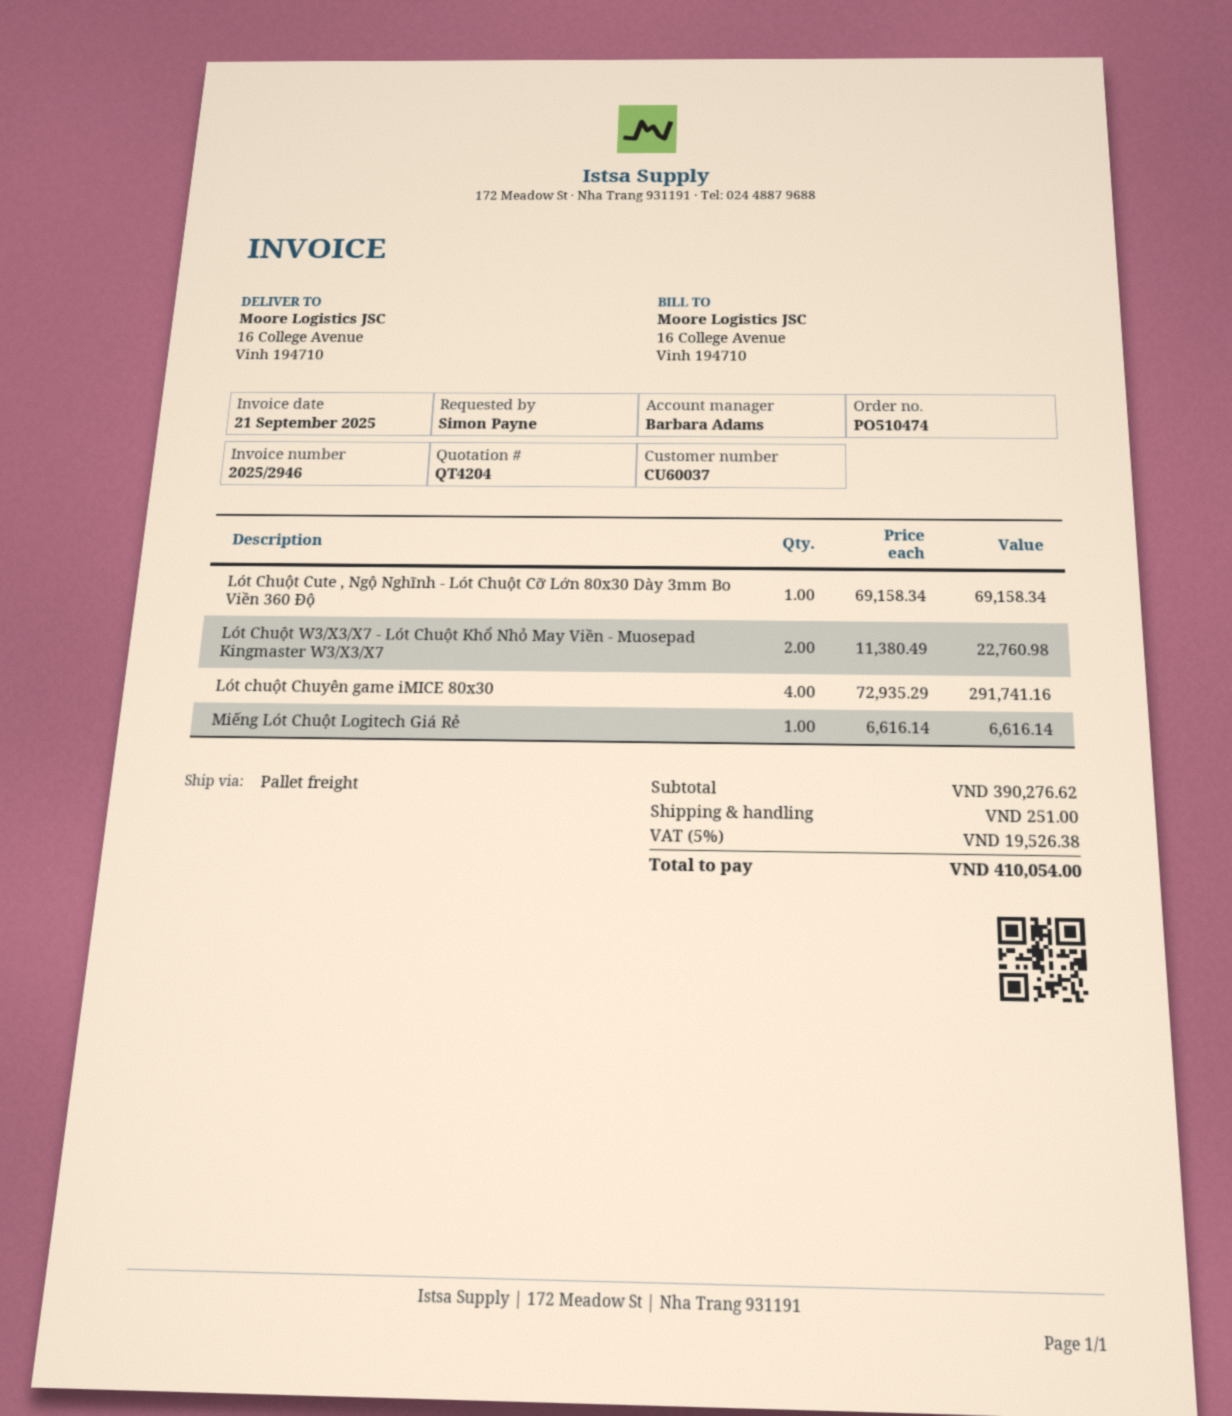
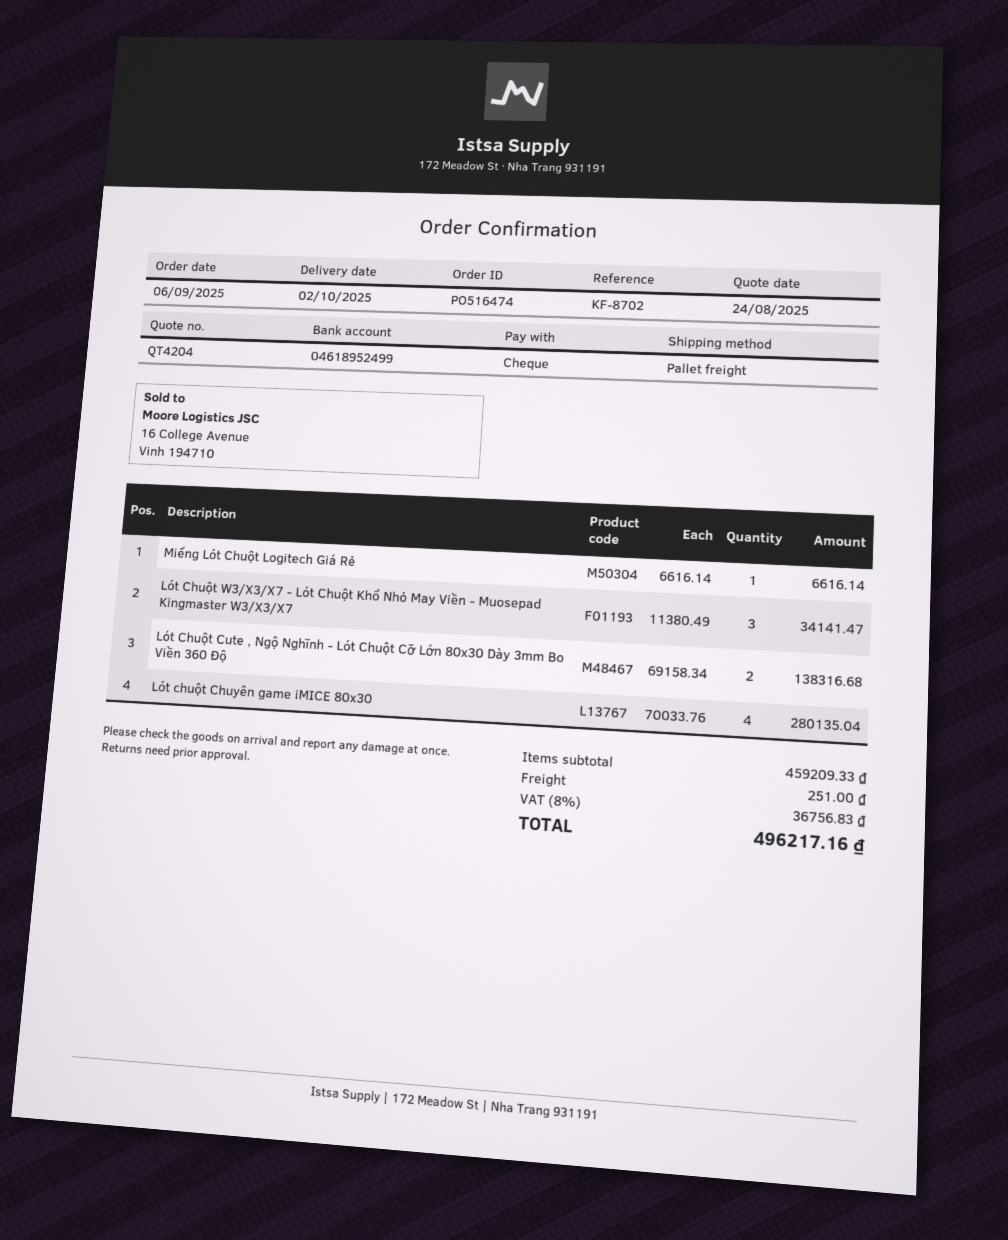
order number: PO510474 -> PO516474
Lót Chuột Cute , Ngộ Nghĩnh - Lót Chuột Cỡ Lớn 80x30 Dày 3mm Bo Viền 360 Độ: 1 x 69158.34 = 69158.34 -> 2 x 69158.34 = 138316.68
Lót Chuột W3/X3/X7 - Lót Chuột Khổ Nhỏ May Viền - Muosepad Kingmaster W3/X3/X7: 2 x 11380.49 = 22760.98 -> 3 x 11380.49 = 34141.47
Lót chuột Chuyên game iMICE 80x30: 4 x 72935.29 = 291741.16 -> 4 x 70033.76 = 280135.04
subtotal: 390276.62 -> 459209.33
tax: 5% = 19526.38 -> 8% = 36756.83
total: 410054.00 -> 496217.16

